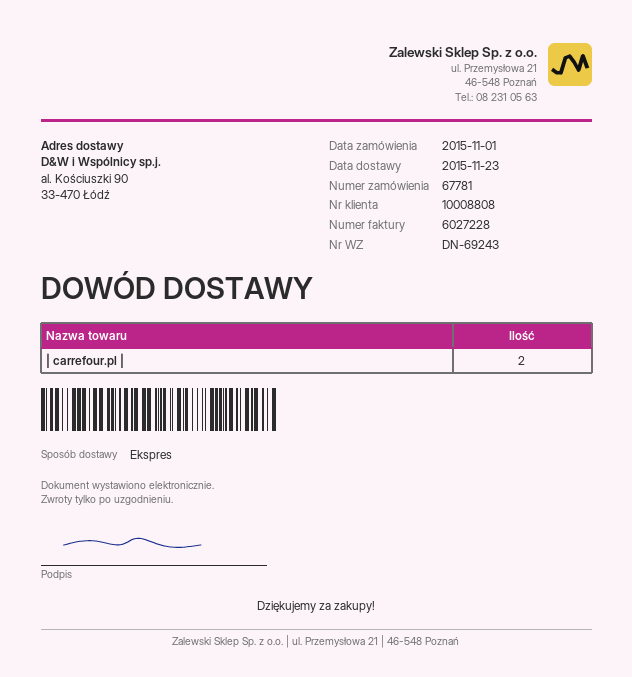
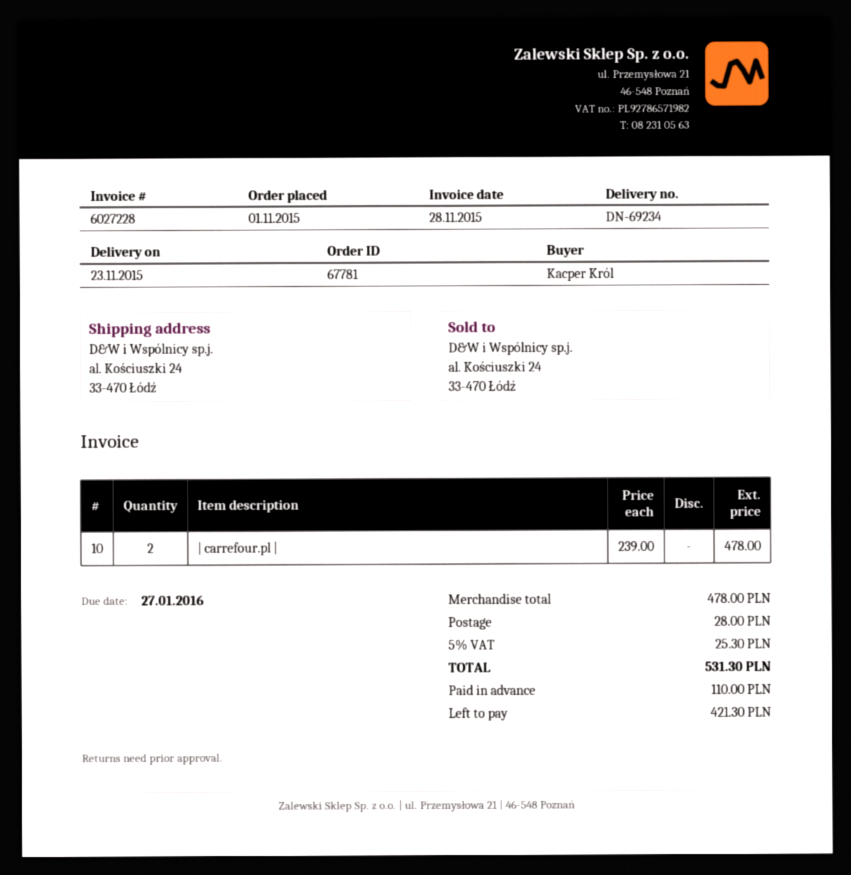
delivery note number: DN-69243 -> DN-69234
ship to: al. Kościuszki 90, 33-470 Łódź -> al. Kościuszki 24, 33-470 Łódź

